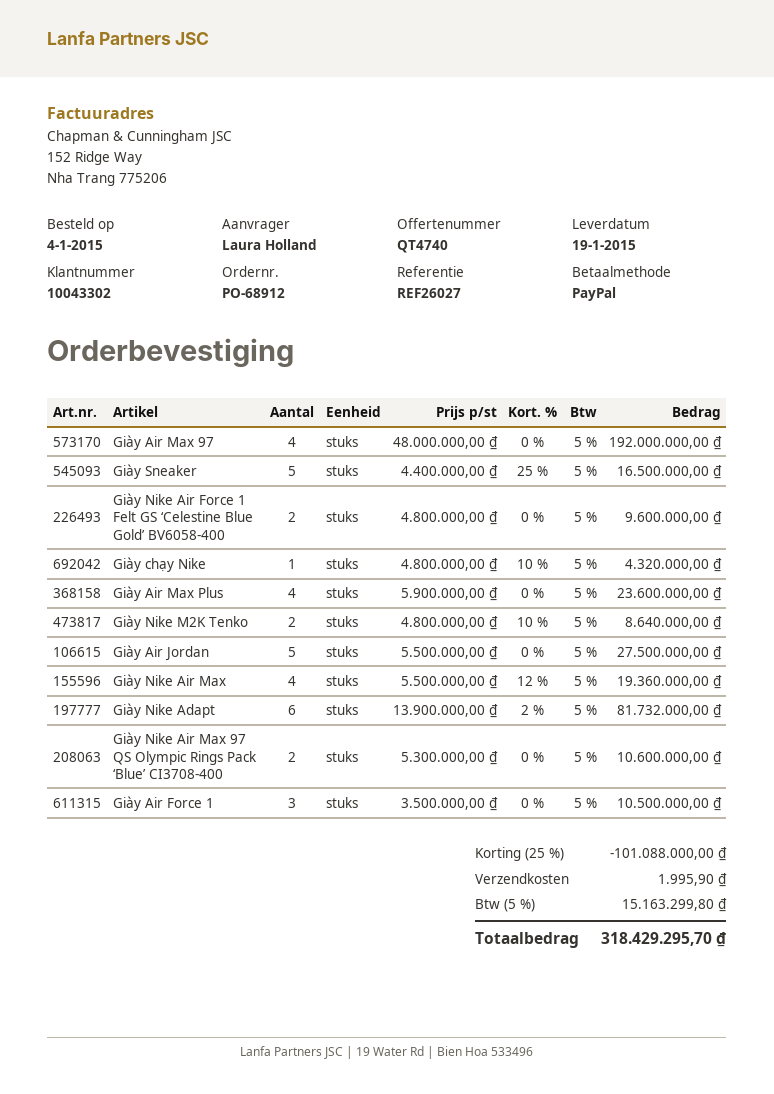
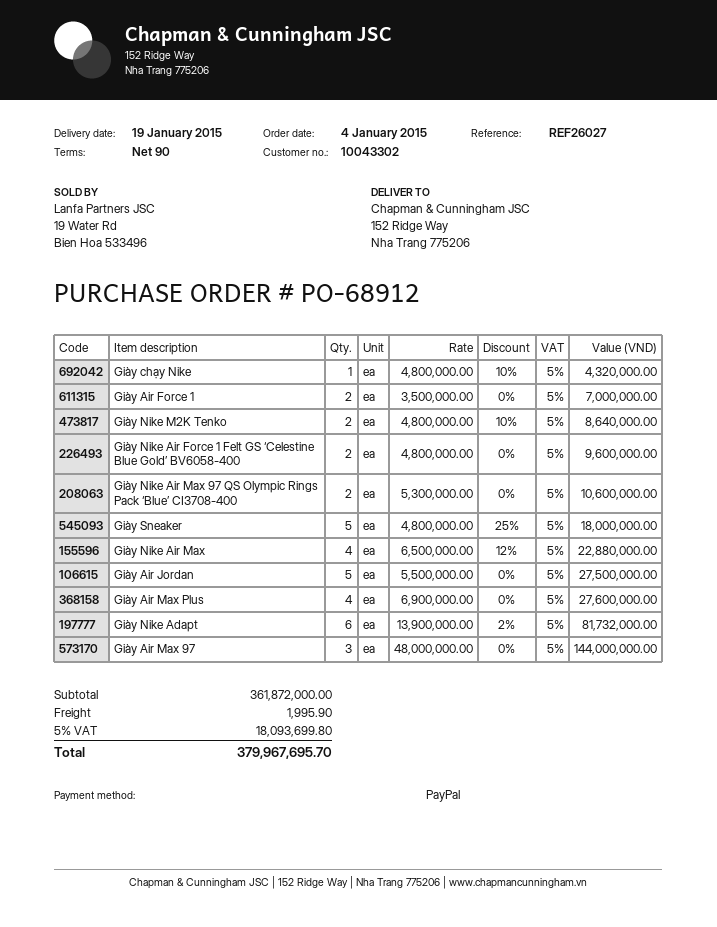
Giày Air Max 97: 4 x 48000000.00 = 192000000.00 -> 3 x 48000000.00 = 144000000.00
Giày Sneaker: 5 x 4400000.00 - 25% = 16500000.00 -> 5 x 4800000.00 - 25% = 18000000.00
Giày Air Max Plus: 4 x 5900000.00 = 23600000.00 -> 4 x 6900000.00 = 27600000.00
Giày Nike Air Max: 4 x 5500000.00 - 12% = 19360000.00 -> 4 x 6500000.00 - 12% = 22880000.00
Giày Air Force 1: 3 x 3500000.00 = 10500000.00 -> 2 x 3500000.00 = 7000000.00
discount: 25% = 101088000.00 -> none
tax: 5% = 15163299.80 -> 5% = 18093699.80
total: 318429295.70 -> 379967695.70

